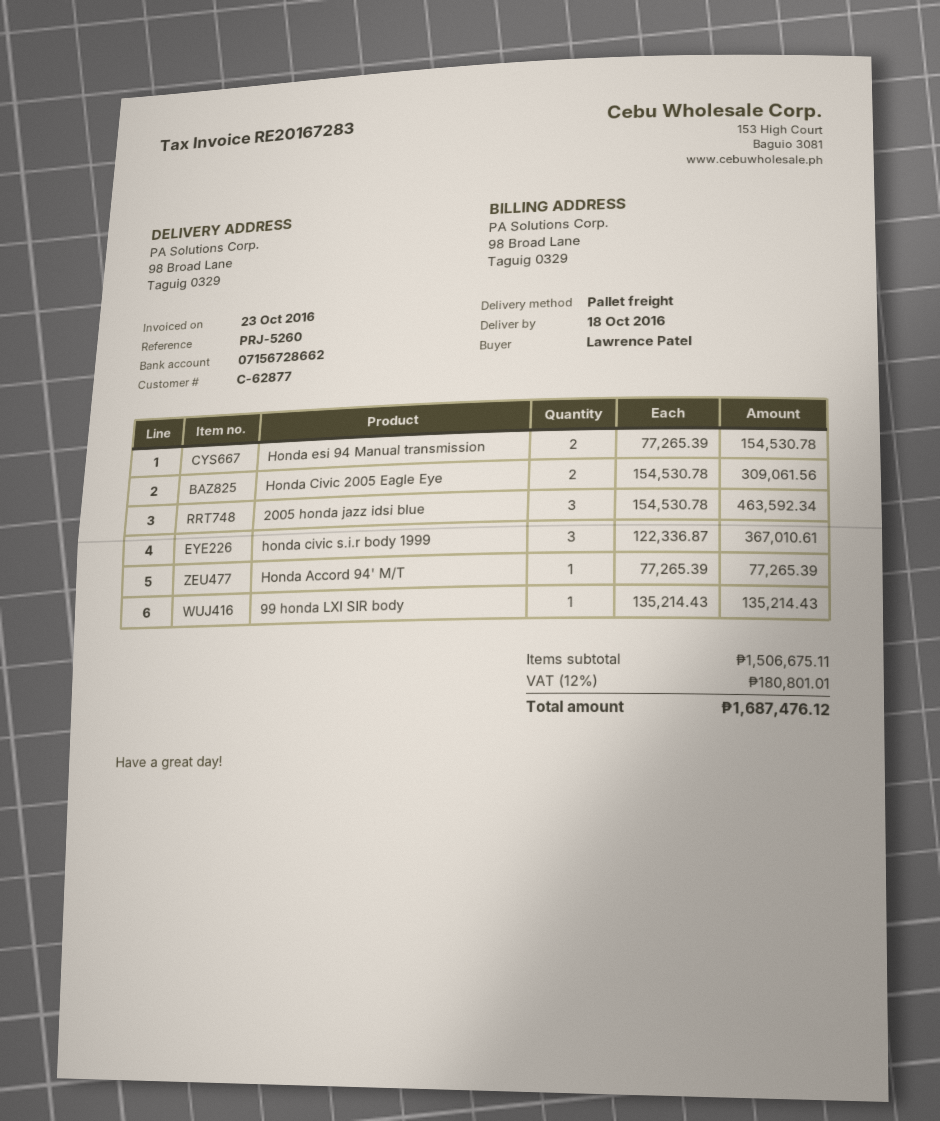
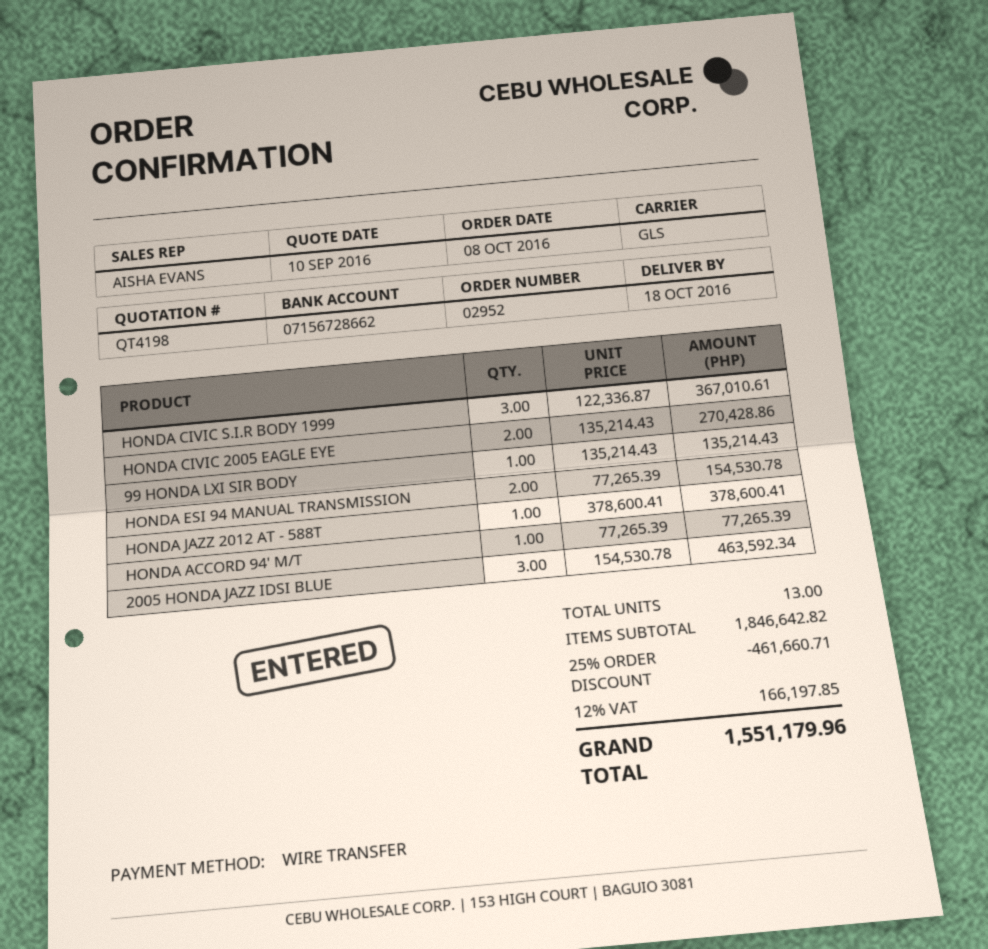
shipping method: pallet freight -> GLS
Honda Civic 2005 Eagle Eye: 2 x 154530.78 = 309061.56 -> 2 x 135214.43 = 270428.86
HONDA JAZZ 2012 AT - 588T: none -> 1 x 378600.41 = 378600.41
subtotal: 1506675.11 -> 1846642.82
discount: none -> 25% = 461660.71
tax: 12% = 180801.01 -> 12% = 166197.85
total: 1687476.12 -> 1551179.96

